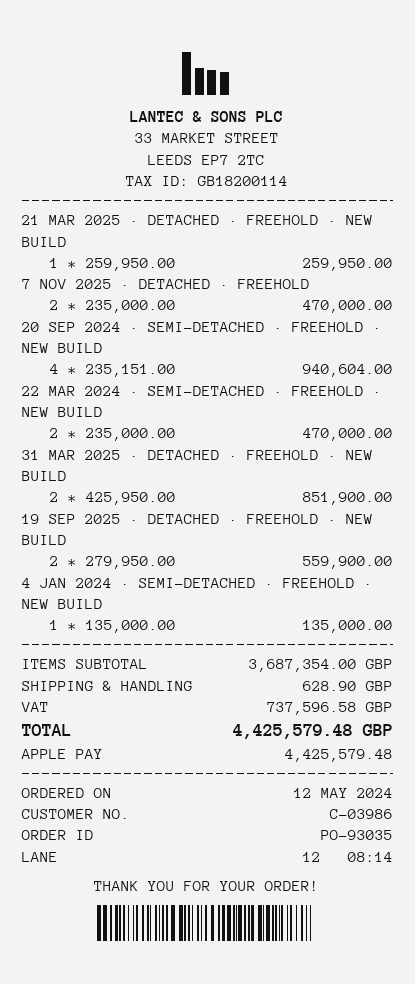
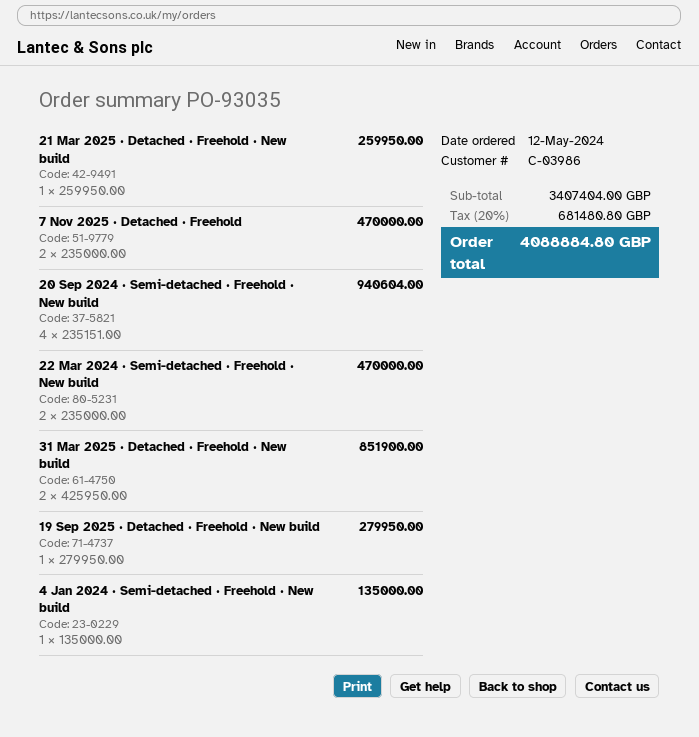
19 SEP 2025 · DETACHED · FREEHOLD · NEW BUILD: 2 x 279950.00 = 559900.00 -> 1 x 279950.00 = 279950.00
subtotal: 3687354.00 -> 3407404.00
shipping: 628.90 -> none
tax: 737596.58 -> 681480.80
total: 4425579.48 -> 4088884.80

